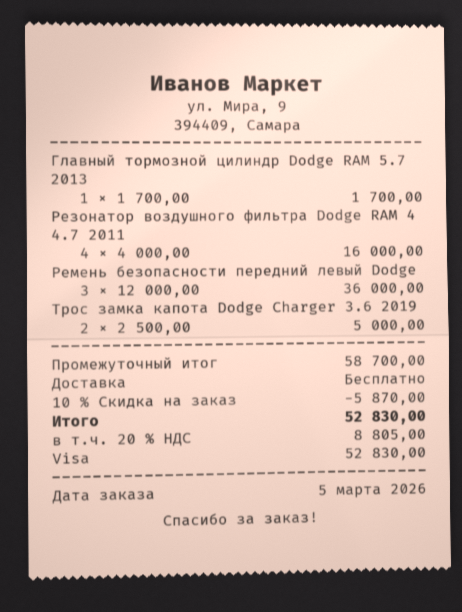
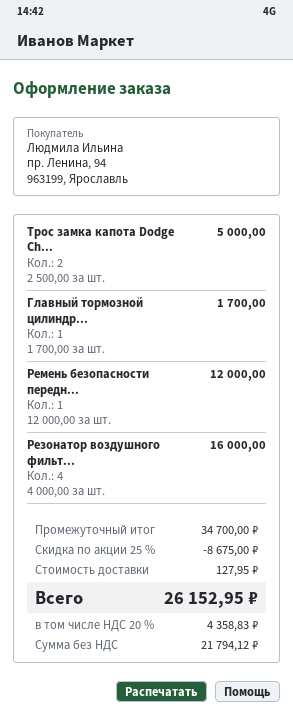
Ремень безопасности передний левый Dodge: 3 x 12000.00 = 36000.00 -> 1 x 12000.00 = 12000.00
subtotal: 58700.00 -> 34700.00
discount: 10% = 5870.00 -> 25% = 8675.00
shipping: 0.00 -> 127.95
tax: 20% = 8805.00 -> 20% = 4358.83
total: 52830.00 -> 26152.95

